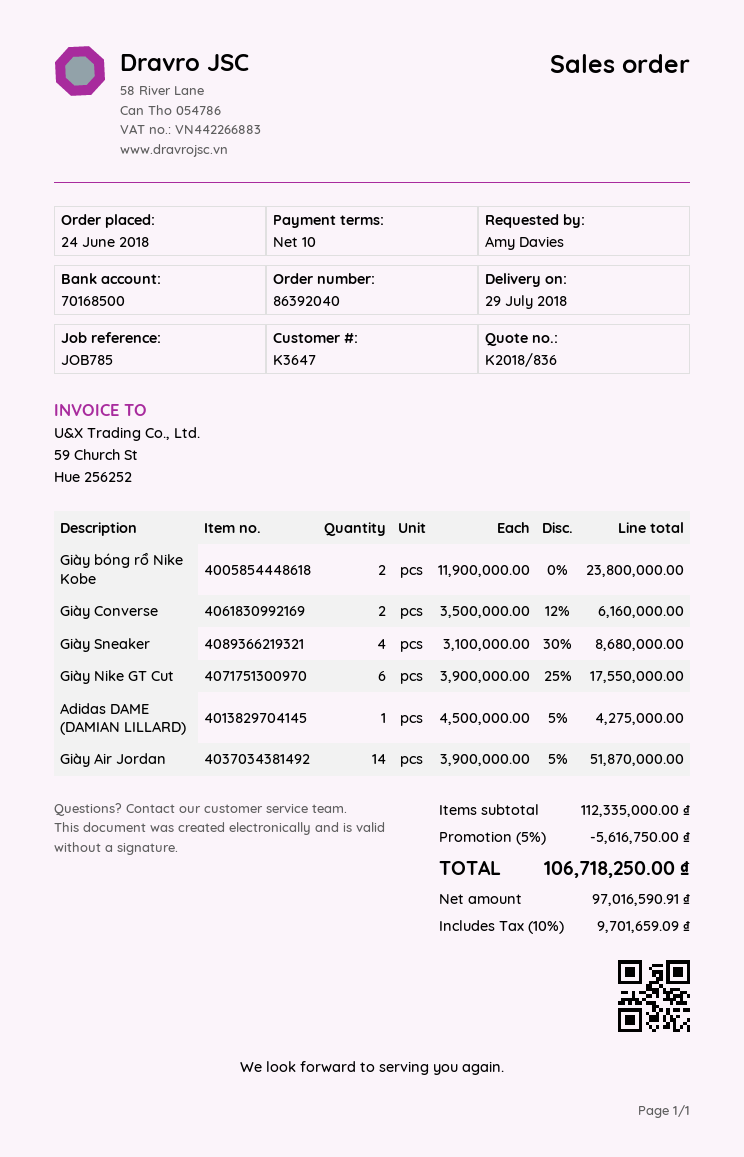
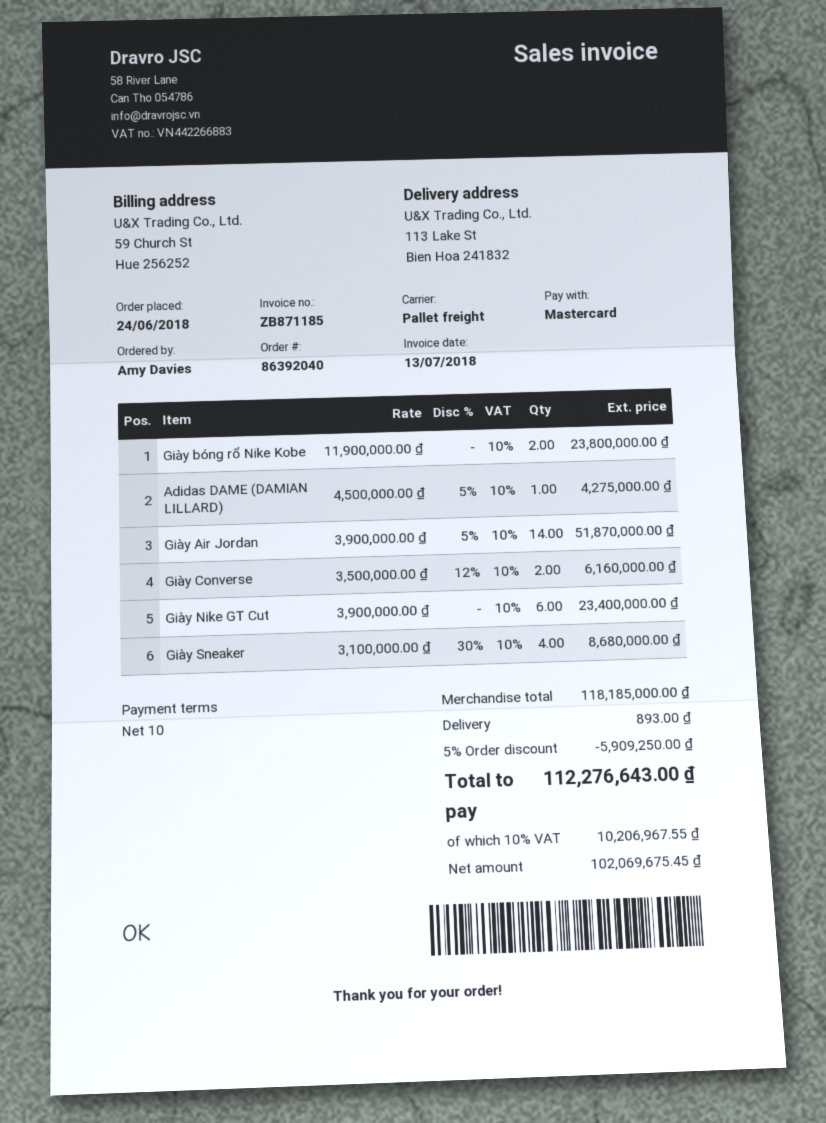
Giày Nike GT Cut: 6 x 3900000.00 - 25% = 17550000.00 -> 6 x 3900000.00 = 23400000.00
subtotal: 112335000.00 -> 118185000.00
discount: 5% = 5616750.00 -> 5% = 5909250.00
shipping: none -> 893.00
net: 97016590.91 -> 102069675.45
tax: 10% = 9701659.09 -> 10% = 10206967.55
total: 106718250.00 -> 112276643.00

